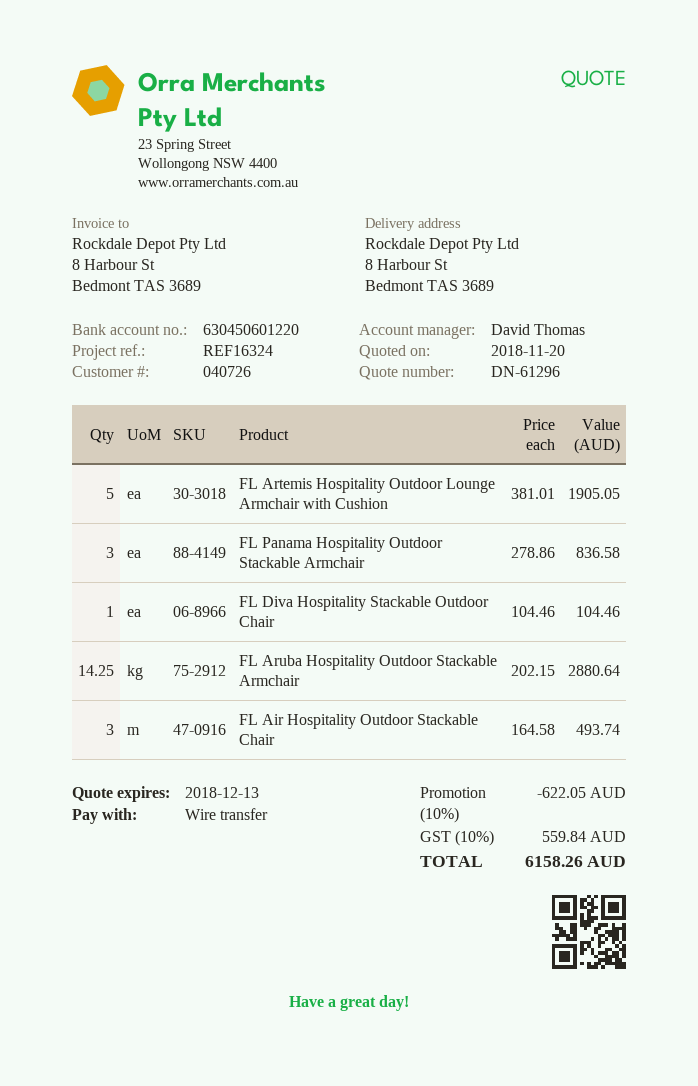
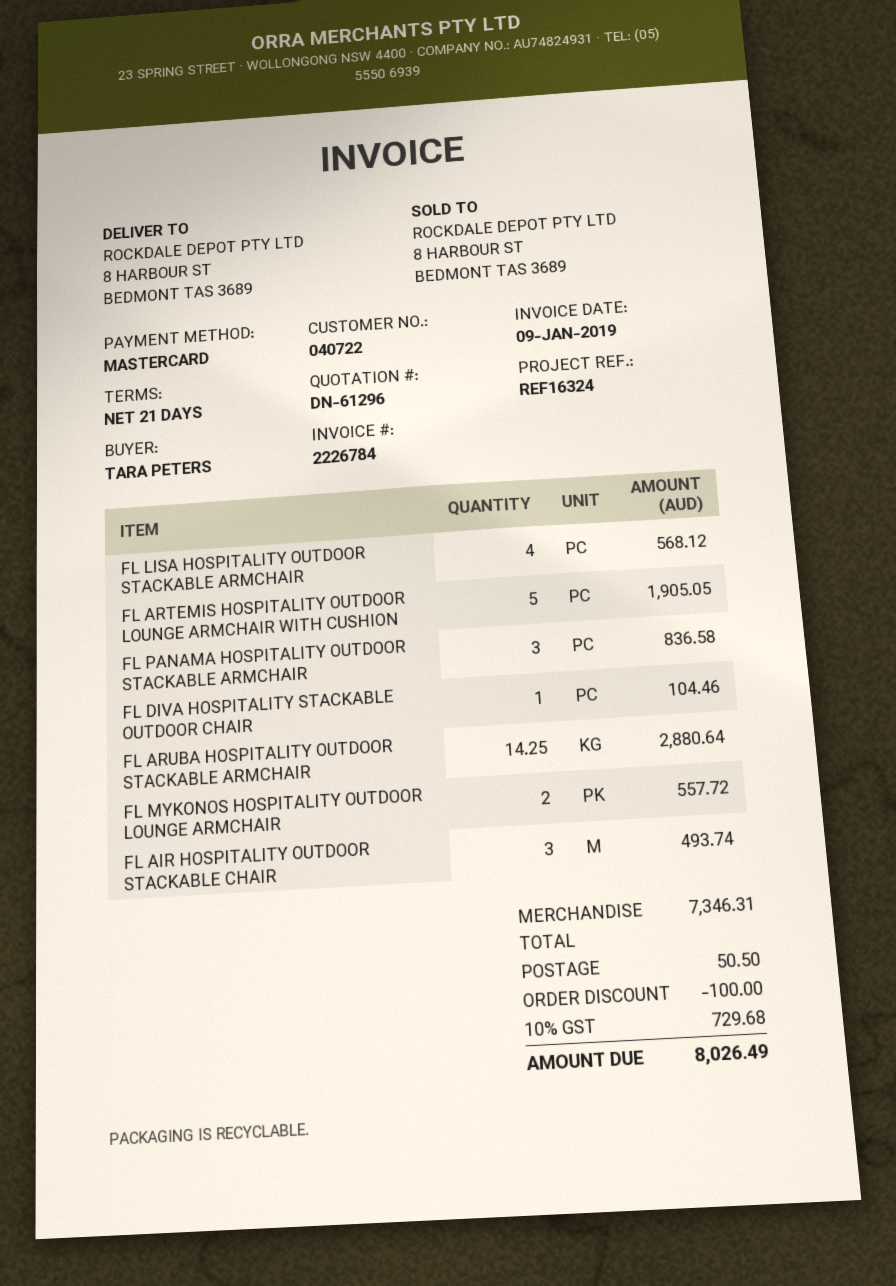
customer number: 040726 -> 040722
payment method: bank transfer -> Mastercard
FL LISA HOSPITALITY OUTDOOR STACKABLE ARMCHAIR: none -> 4 for 568.12
FL MYKONOS HOSPITALITY OUTDOOR LOUNGE ARMCHAIR: none -> 2 for 557.72
discount: 622.05 -> 100.00
shipping: none -> 50.50
tax: 10% = 559.84 -> 10% = 729.68
total: 6158.26 -> 8026.49

